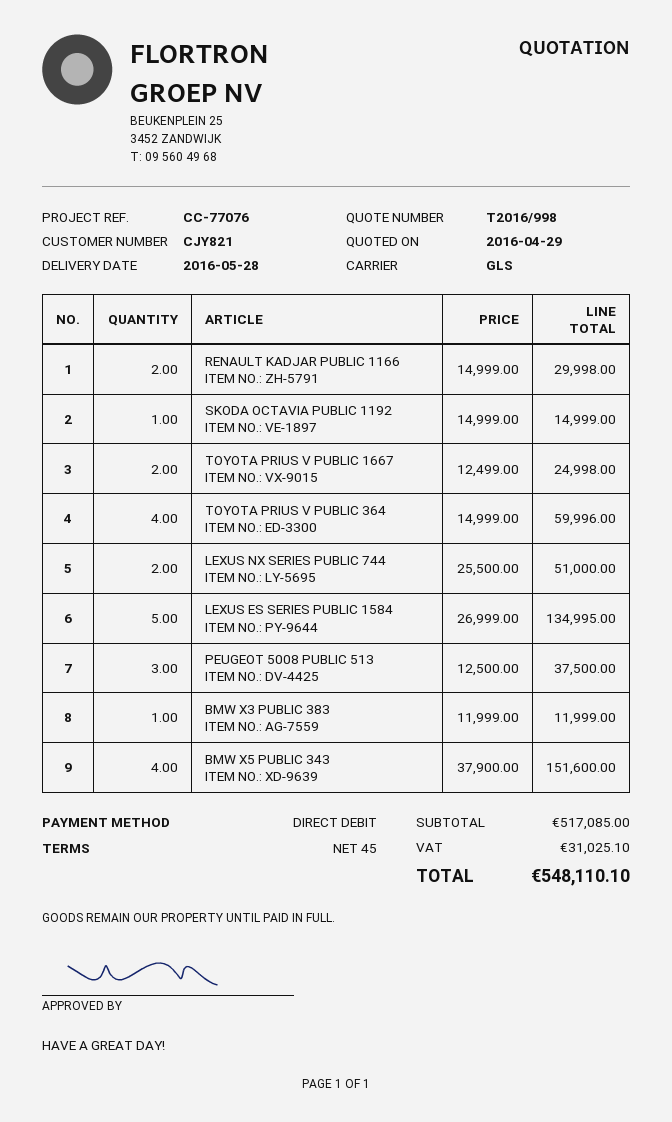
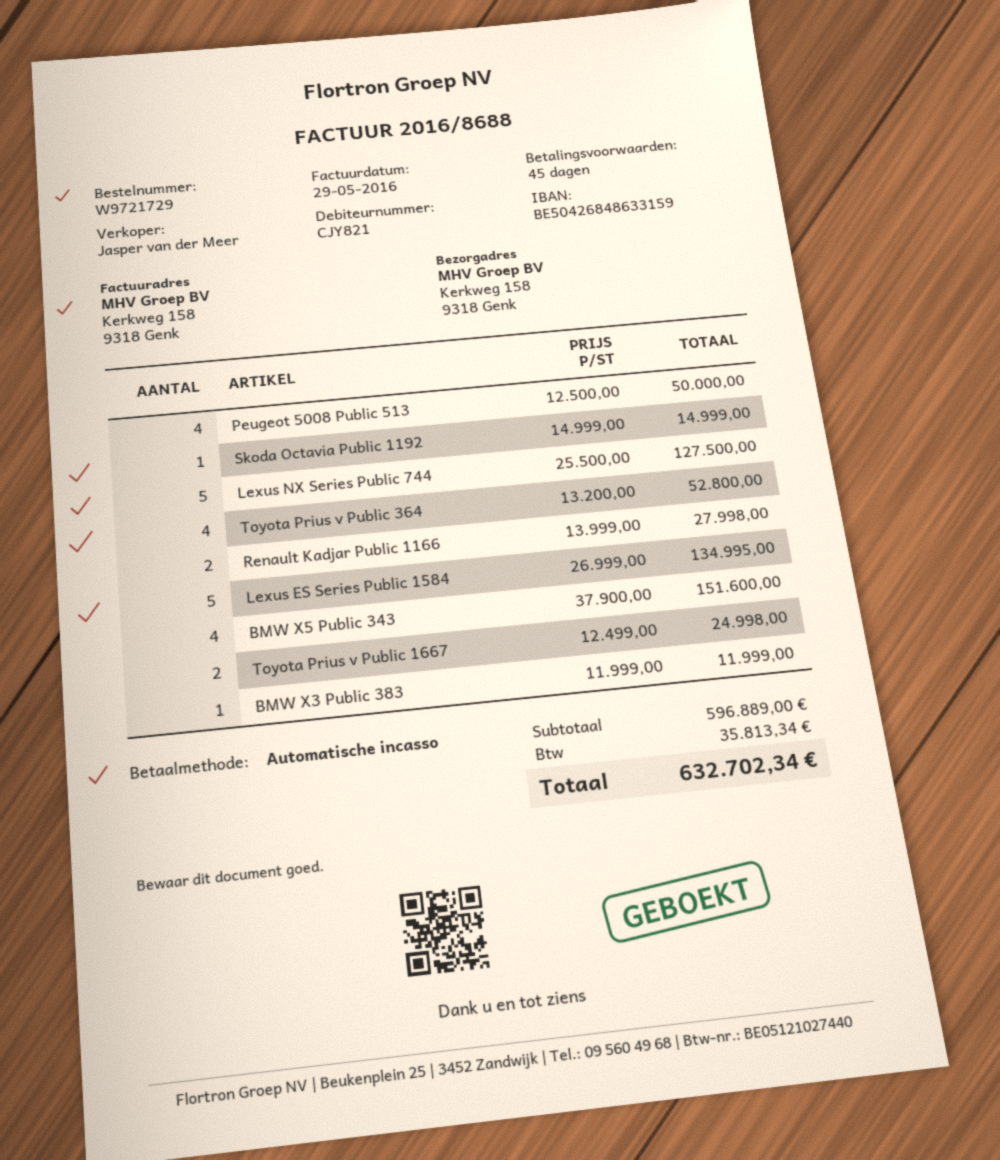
RENAULT KADJAR PUBLIC 1166: 2 x 14999.00 = 29998.00 -> 2 x 13999.00 = 27998.00
TOYOTA PRIUS V PUBLIC 364: 4 x 14999.00 = 59996.00 -> 4 x 13200.00 = 52800.00
LEXUS NX SERIES PUBLIC 744: 2 x 25500.00 = 51000.00 -> 5 x 25500.00 = 127500.00
PEUGEOT 5008 PUBLIC 513: 3 x 12500.00 = 37500.00 -> 4 x 12500.00 = 50000.00
subtotal: 517085.00 -> 596889.00
tax: 31025.10 -> 35813.34
total: 548110.10 -> 632702.34

